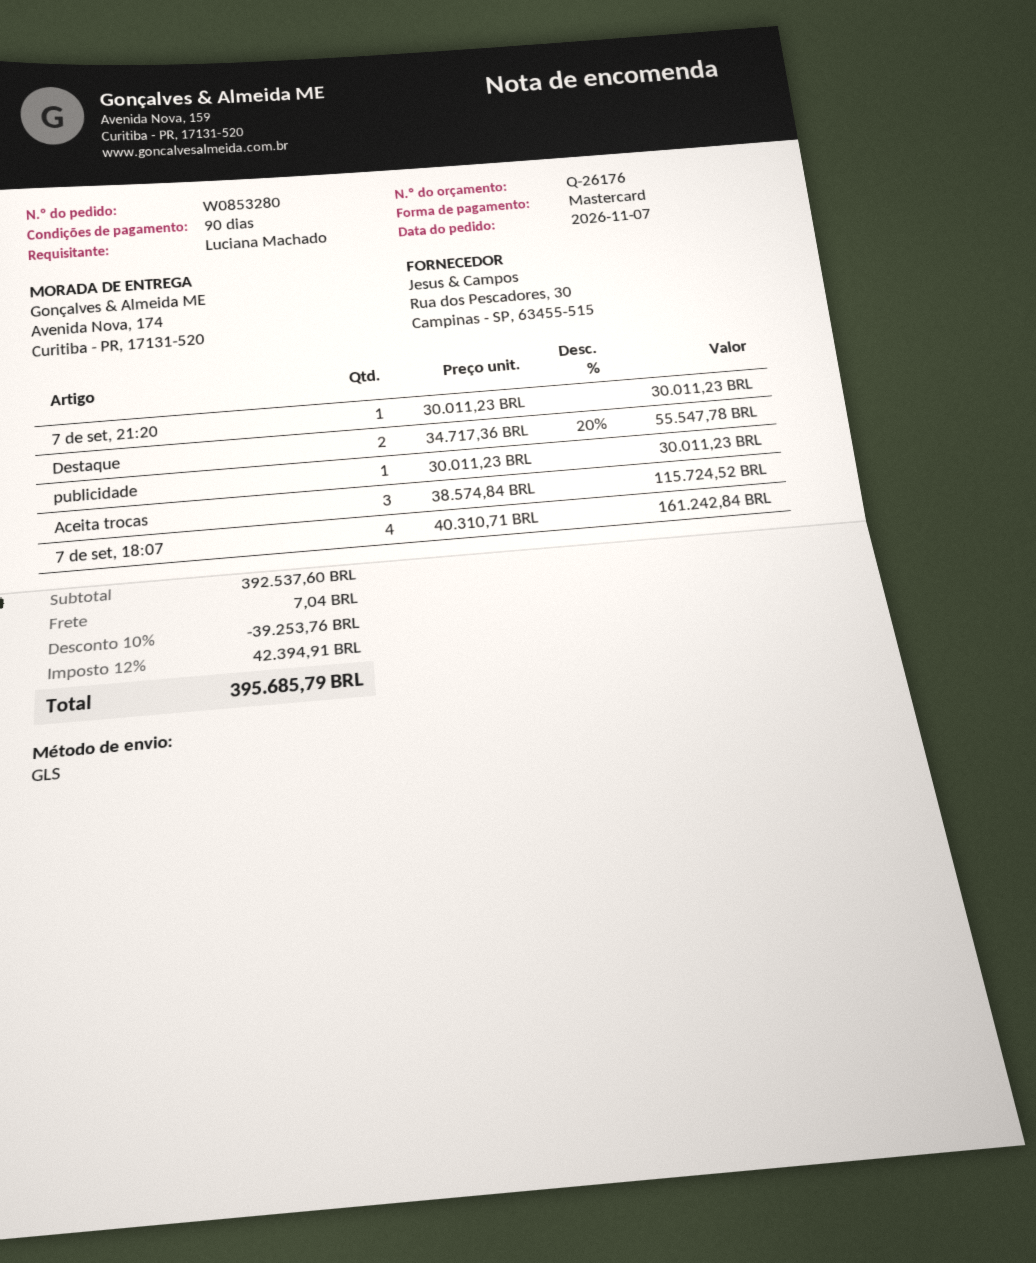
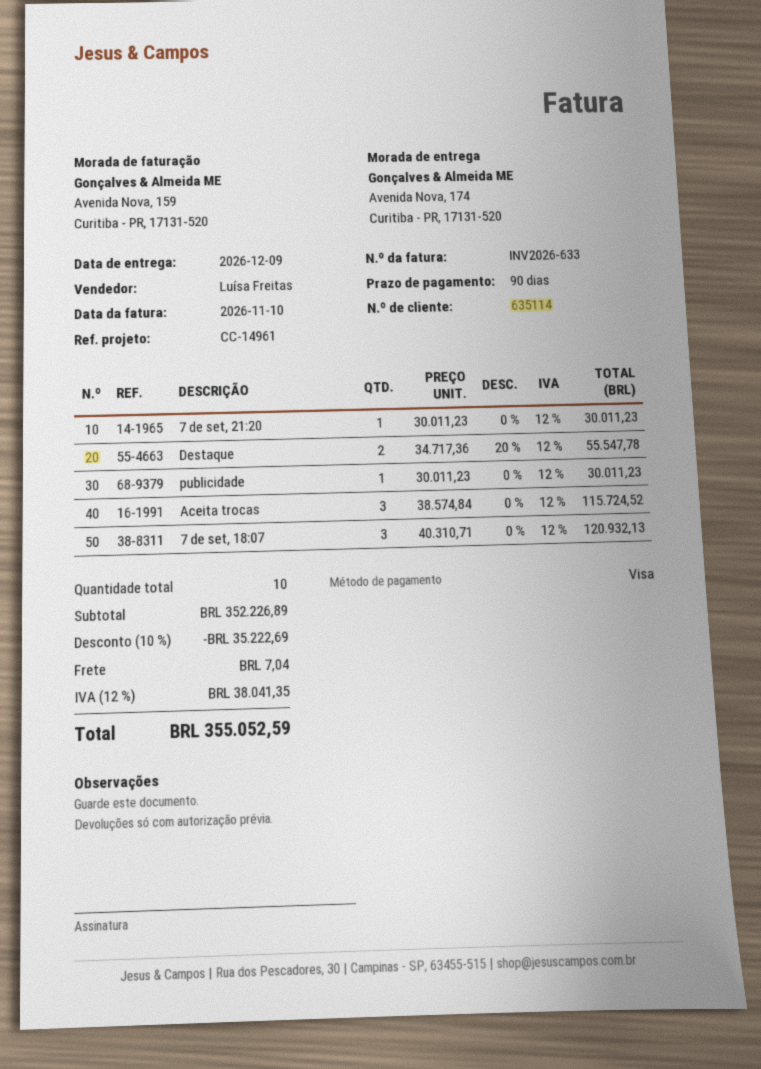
payment method: Mastercard -> Visa
7 de set, 18:07: 4 x 40310.71 = 161242.84 -> 3 x 40310.71 = 120932.13
subtotal: 392537.60 -> 352226.89
discount: 10% = 39253.76 -> 10% = 35222.69
tax: 12% = 42394.91 -> 12% = 38041.35
total: 395685.79 -> 355052.59

